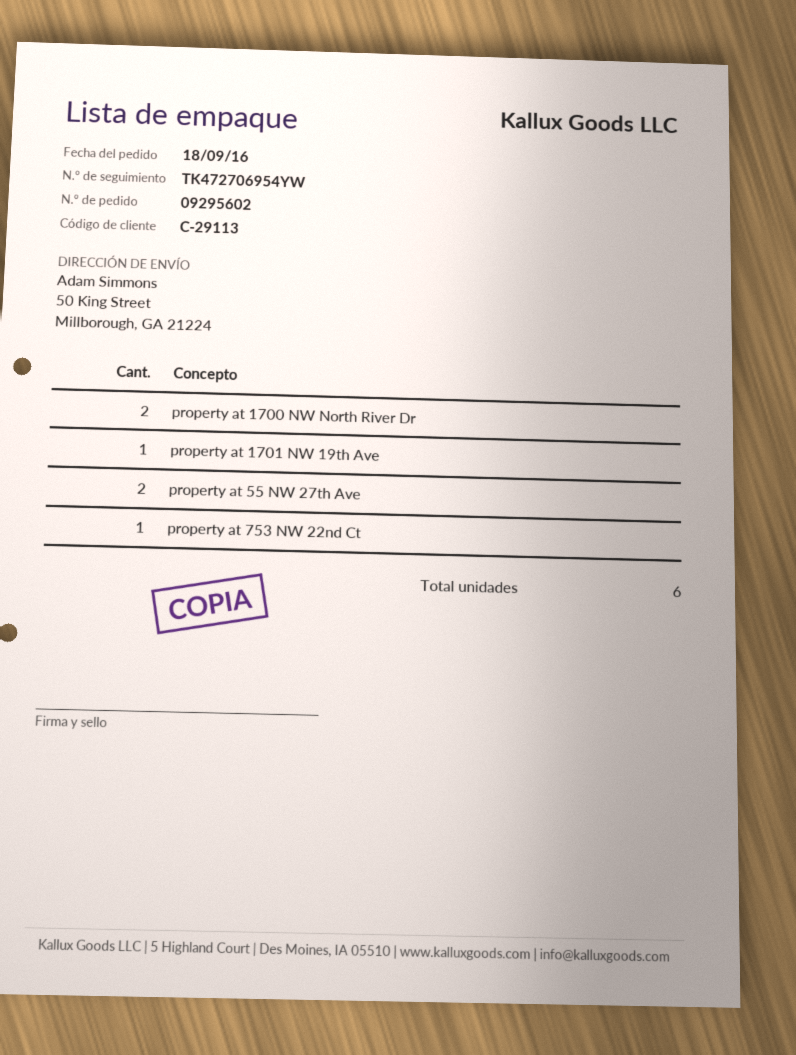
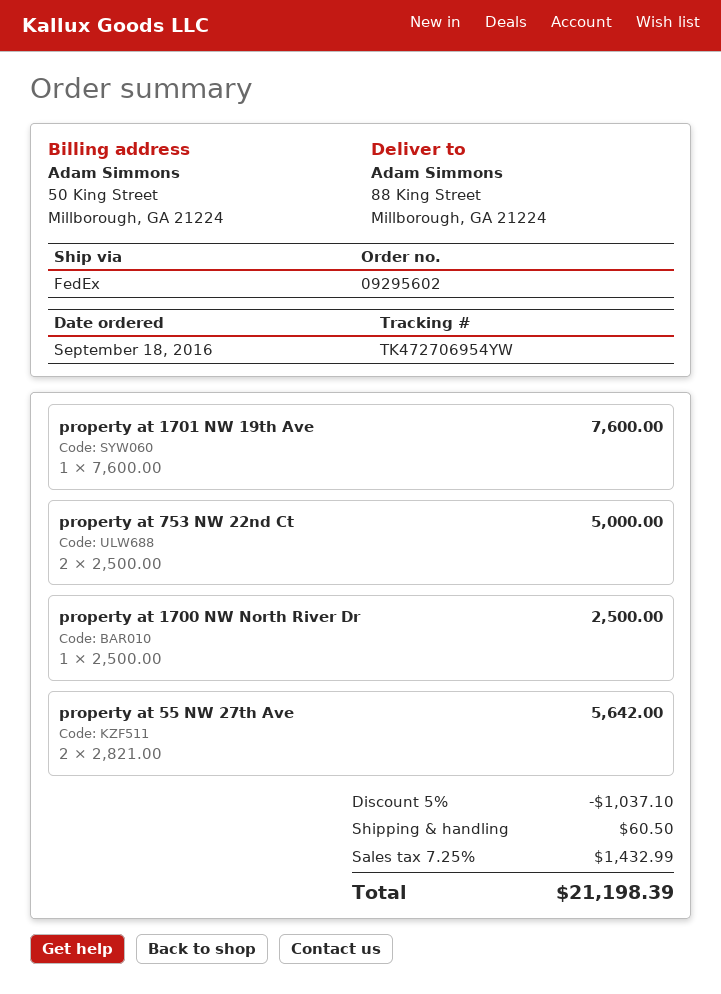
ship to: 50 King Street, Millborough, GA 21224 -> 88 King Street, Millborough, GA 21224
property at 1700 NW North River Dr: 2 -> 1
property at 753 NW 22nd Ct: 1 -> 2

